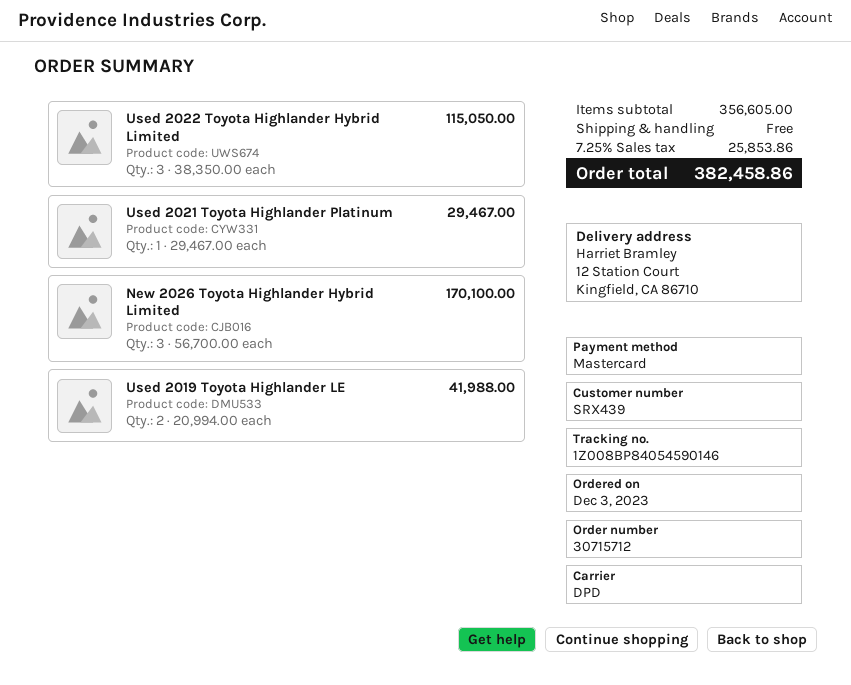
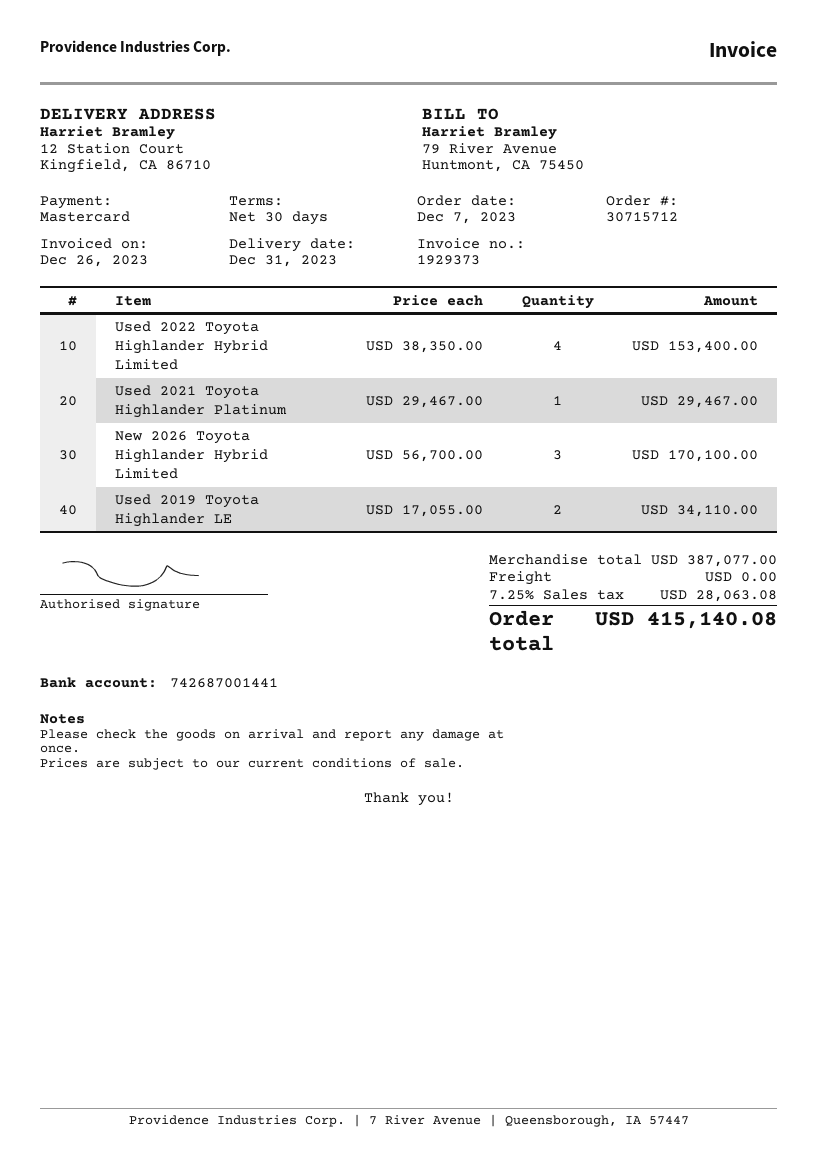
order date: 2023-12-03 -> 2023-12-07
Used 2022 Toyota Highlander Hybrid Limited: 3 x 38350.00 = 115050.00 -> 4 x 38350.00 = 153400.00
Used 2019 Toyota Highlander LE: 2 x 20994.00 = 41988.00 -> 2 x 17055.00 = 34110.00
subtotal: 356605.00 -> 387077.00
tax: 7.25% = 25853.86 -> 7.25% = 28063.08
total: 382458.86 -> 415140.08

